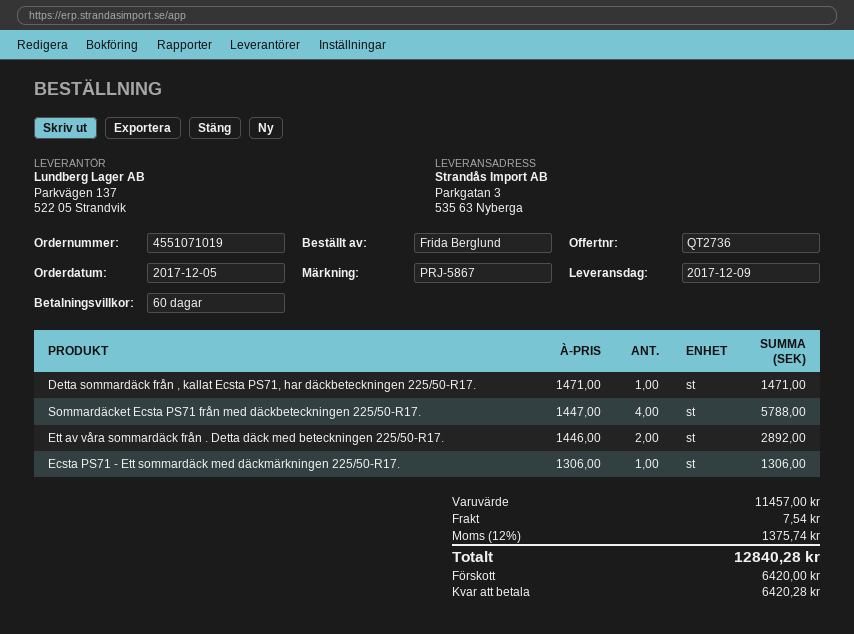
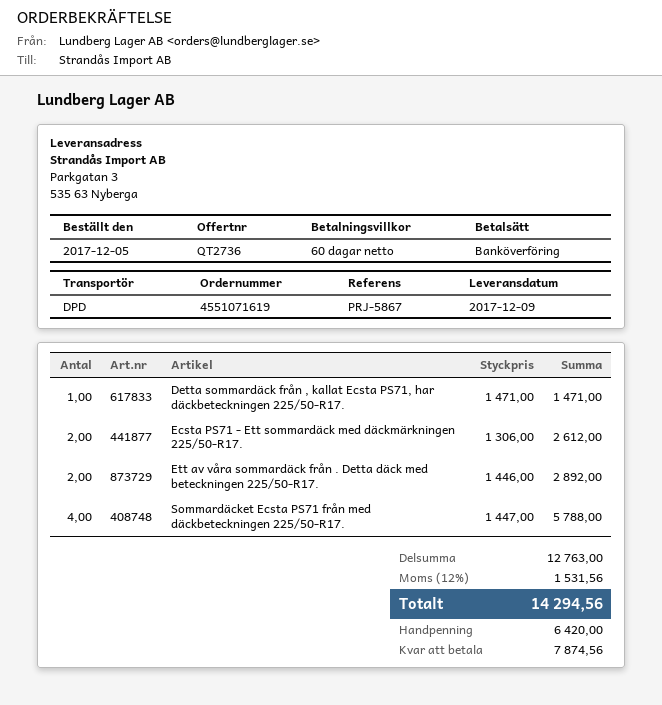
order number: 4551071019 -> 4551071619
Ecsta PS71 - Ett sommardäck med däckmärkningen 225/50-R17.: 1 x 1306.00 = 1306.00 -> 2 x 1306.00 = 2612.00
subtotal: 11457.00 -> 12763.00
shipping: 7.54 -> none
tax: 12% = 1375.74 -> 12% = 1531.56
total: 12840.28 -> 14294.56
balance: 6420.28 -> 7874.56

